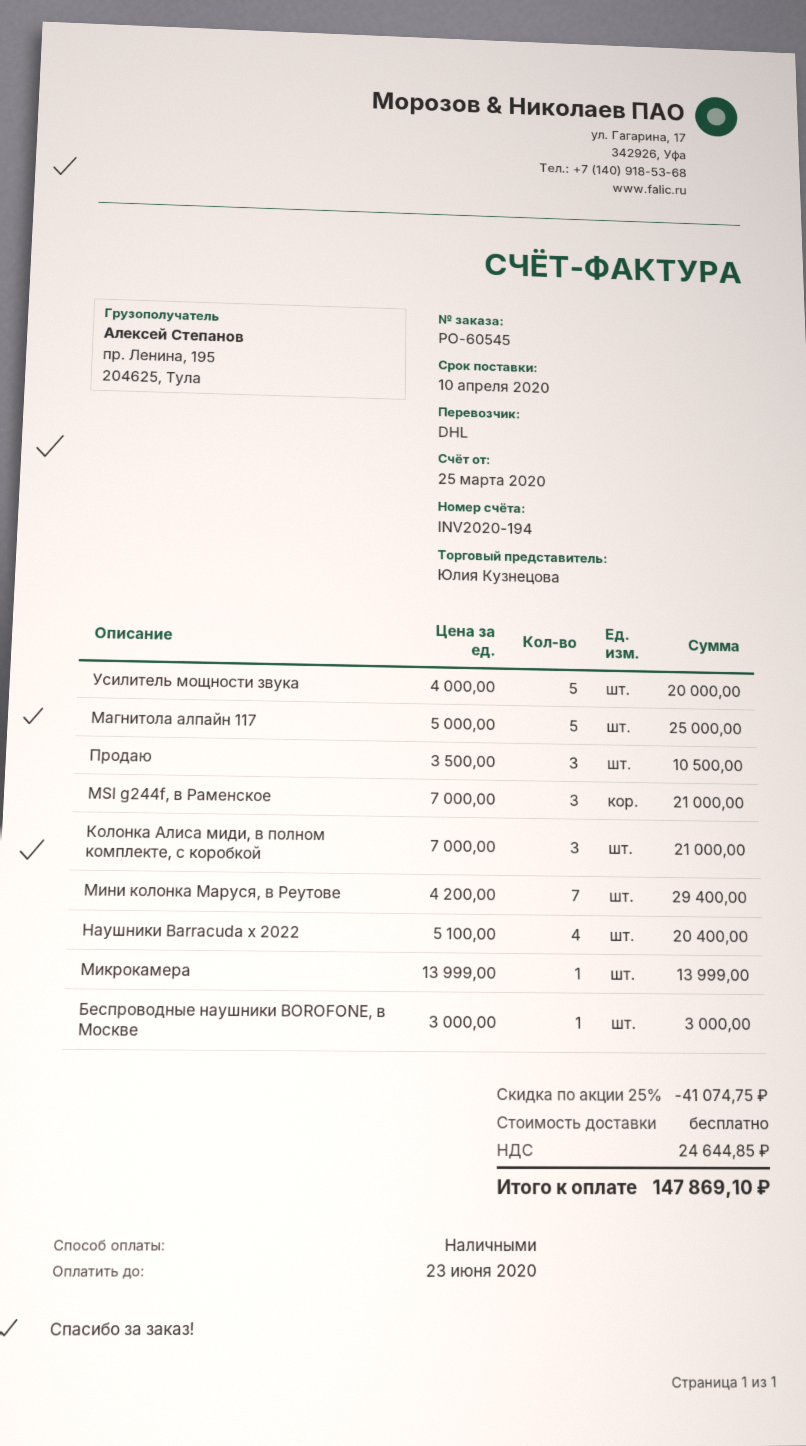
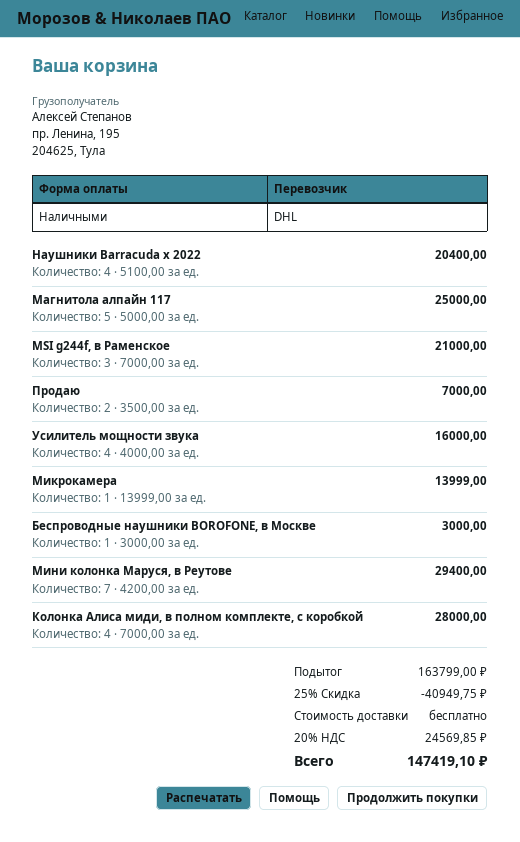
Усилитель мощности звука: 5 x 4000.00 = 20000.00 -> 4 x 4000.00 = 16000.00
Продаю: 3 x 3500.00 = 10500.00 -> 2 x 3500.00 = 7000.00
Колонка Алиса миди, в полном комплекте, с коробкой: 3 x 7000.00 = 21000.00 -> 4 x 7000.00 = 28000.00
discount: 25% = 41074.75 -> 25% = 40949.75
tax: 24644.85 -> 24569.85
total: 147869.10 -> 147419.10

